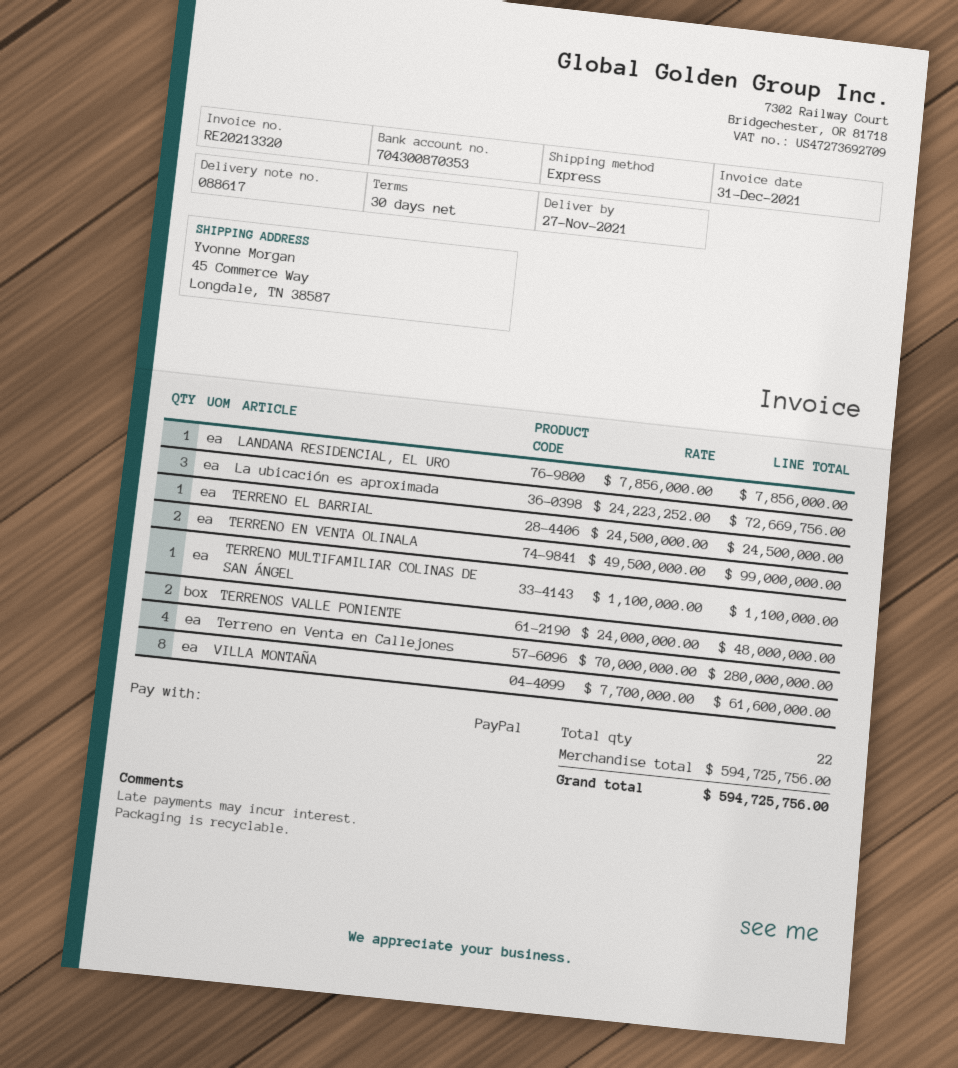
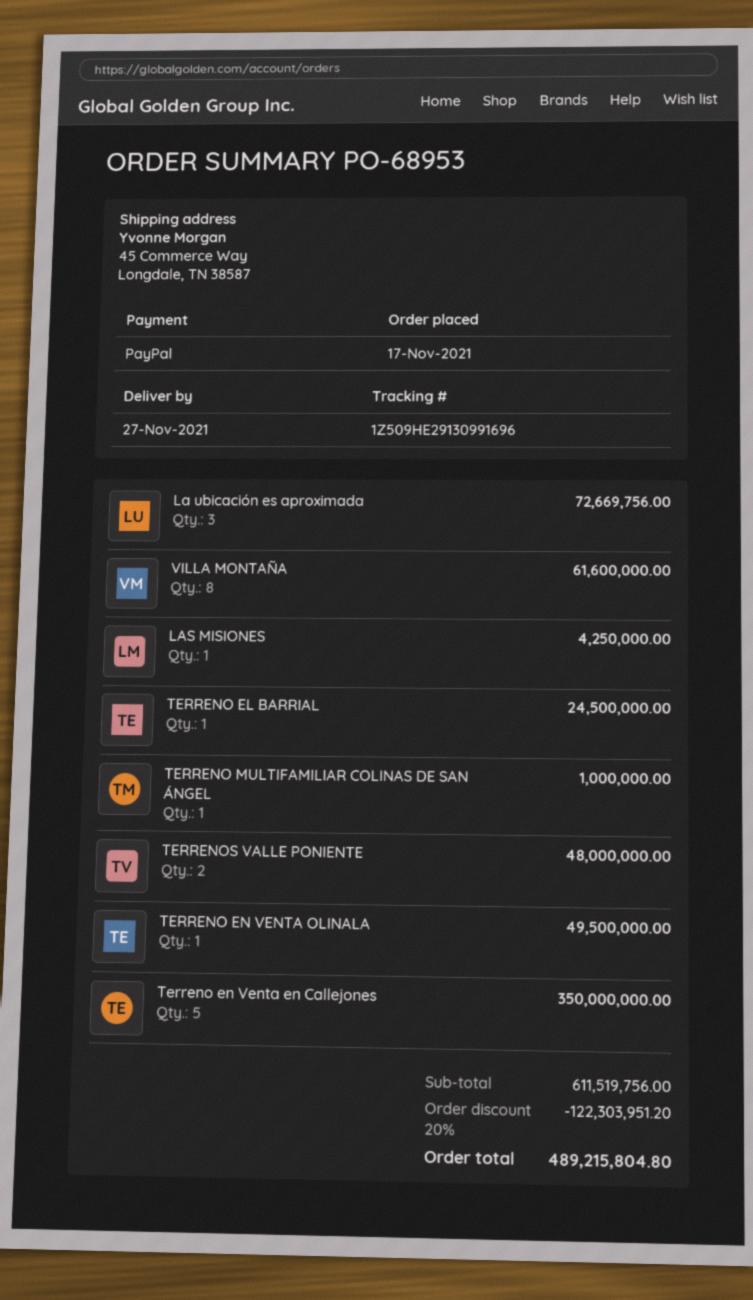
LANDANA RESIDENCIAL, EL URO: 1 for 7856000.00 -> none
TERRENO EN VENTA OLINALA: 2 for 99000000.00 -> 1 for 49500000.00
TERRENO MULTIFAMILIAR COLINAS DE SAN ÁNGEL: 1 for 1100000.00 -> 1 for 1000000.00
Terreno en Venta en Callejones: 4 for 280000000.00 -> 5 for 350000000.00
LAS MISIONES: none -> 1 for 4250000.00
subtotal: 594725756.00 -> 611519756.00
discount: none -> 20% = 122303951.20
total: 594725756.00 -> 489215804.80

